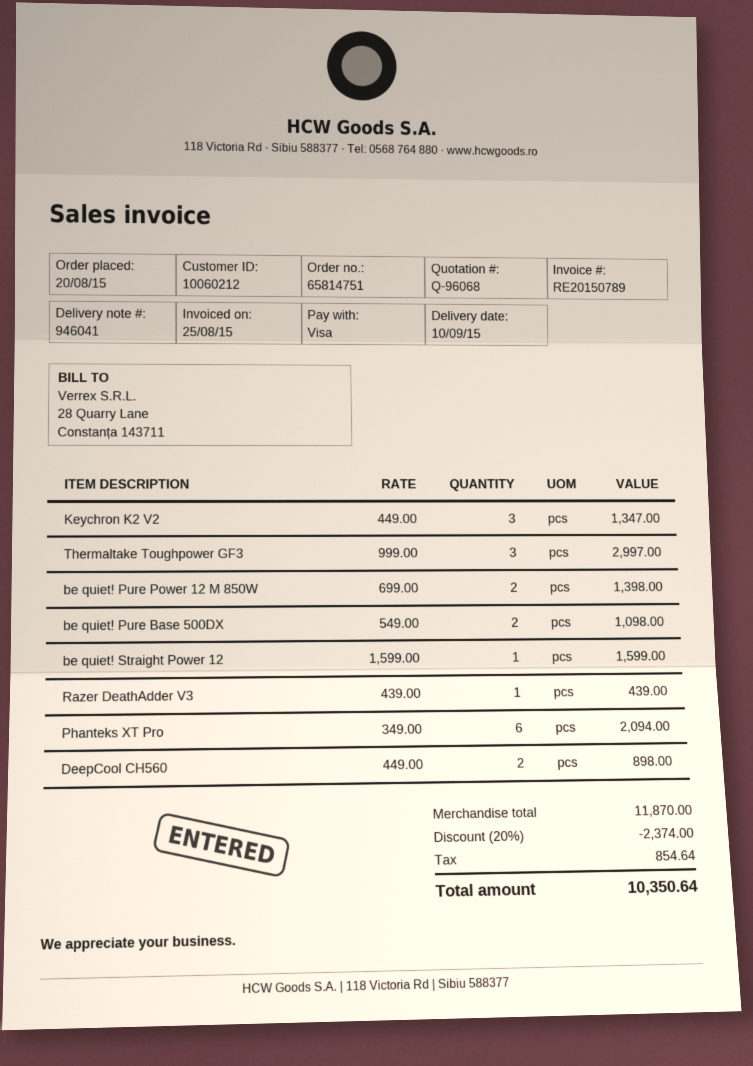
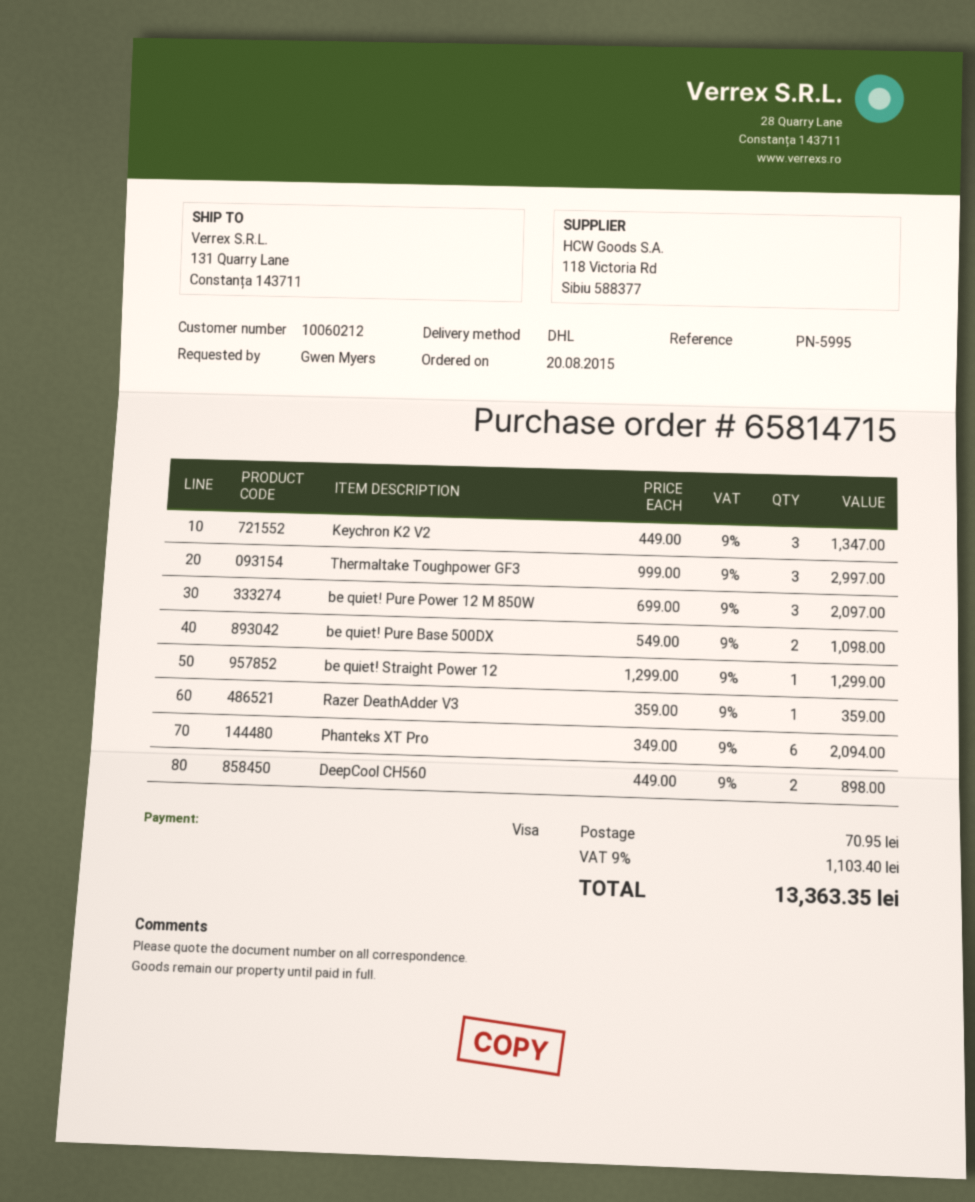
order number: 65814751 -> 65814715
be quiet! Pure Power 12 M 850W: 2 x 699.00 = 1398.00 -> 3 x 699.00 = 2097.00
be quiet! Straight Power 12: 1 x 1599.00 = 1599.00 -> 1 x 1299.00 = 1299.00
Razer DeathAdder V3: 1 x 439.00 = 439.00 -> 1 x 359.00 = 359.00
discount: 20% = 2374.00 -> none
shipping: none -> 70.95
tax: 854.64 -> 1103.40
total: 10350.64 -> 13363.35

